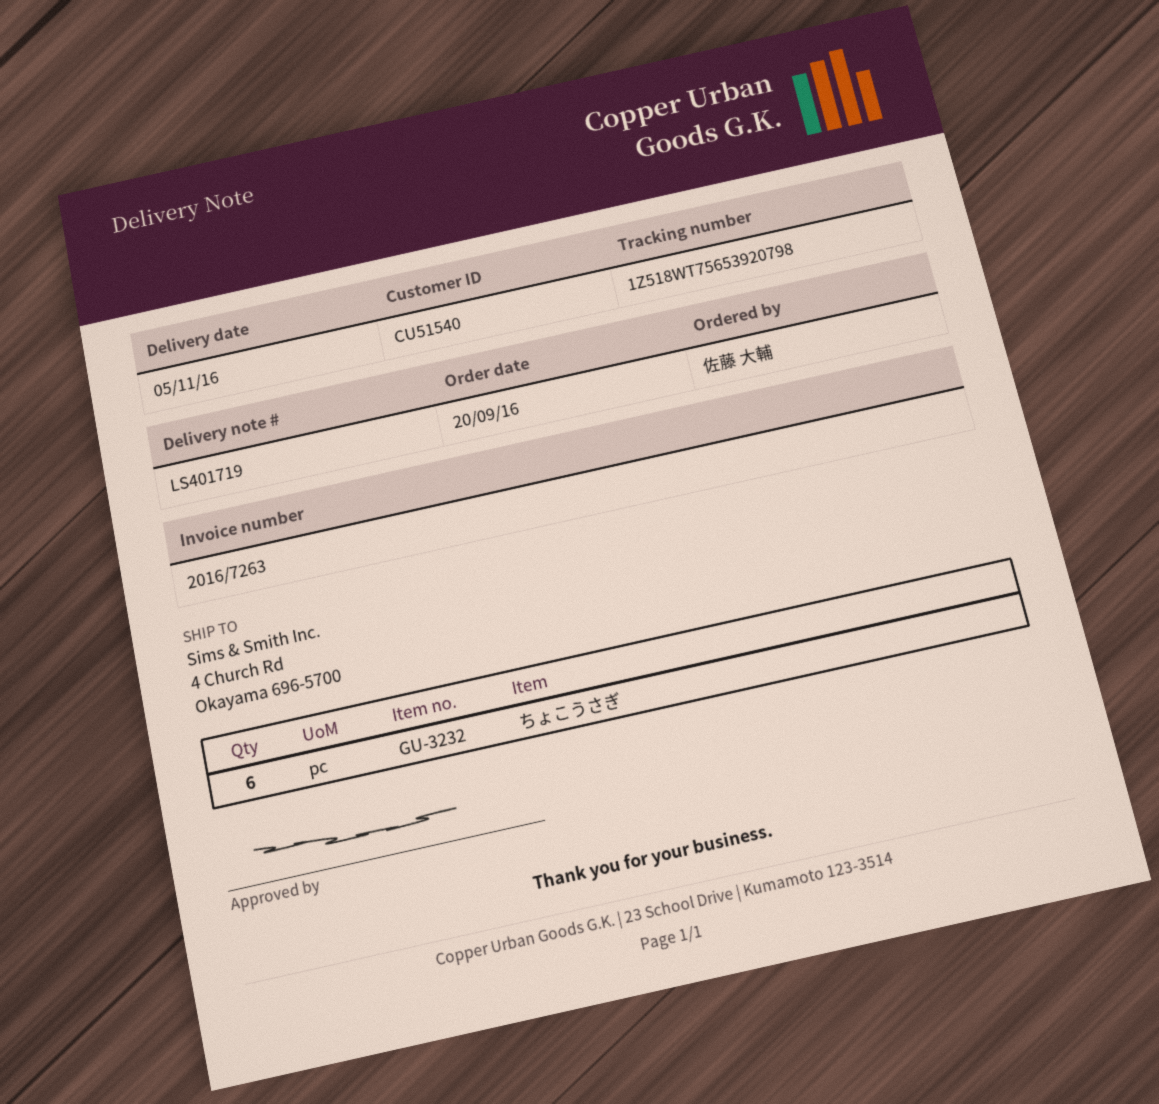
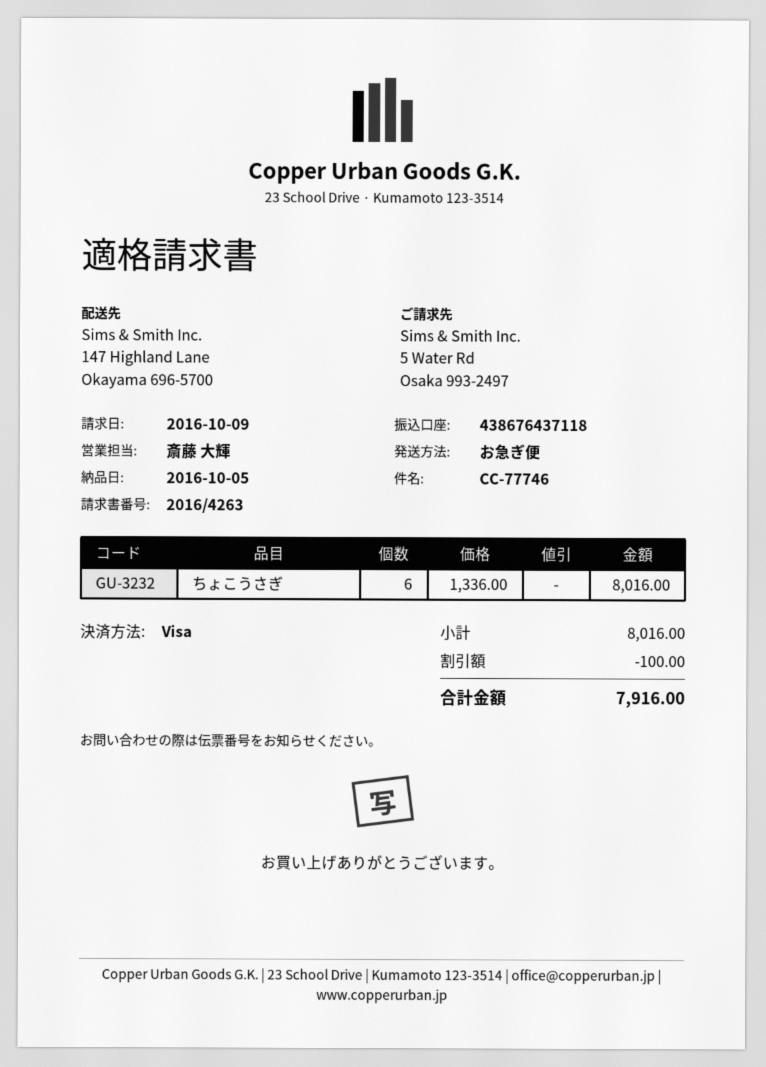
delivery date: 2016-11-05 -> 2016-10-05
invoice number: 2016/7263 -> 2016/4263
ship to: 4 Church Rd, Okayama 696-5700 -> 147 Highland Lane, Okayama 696-5700

